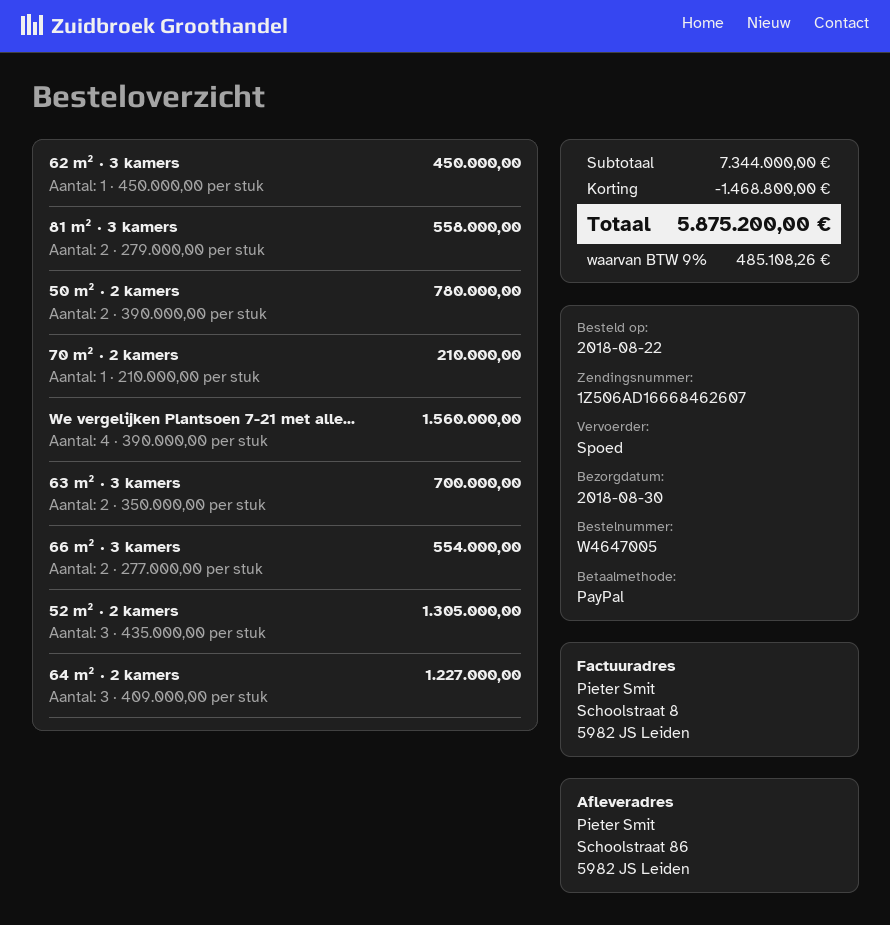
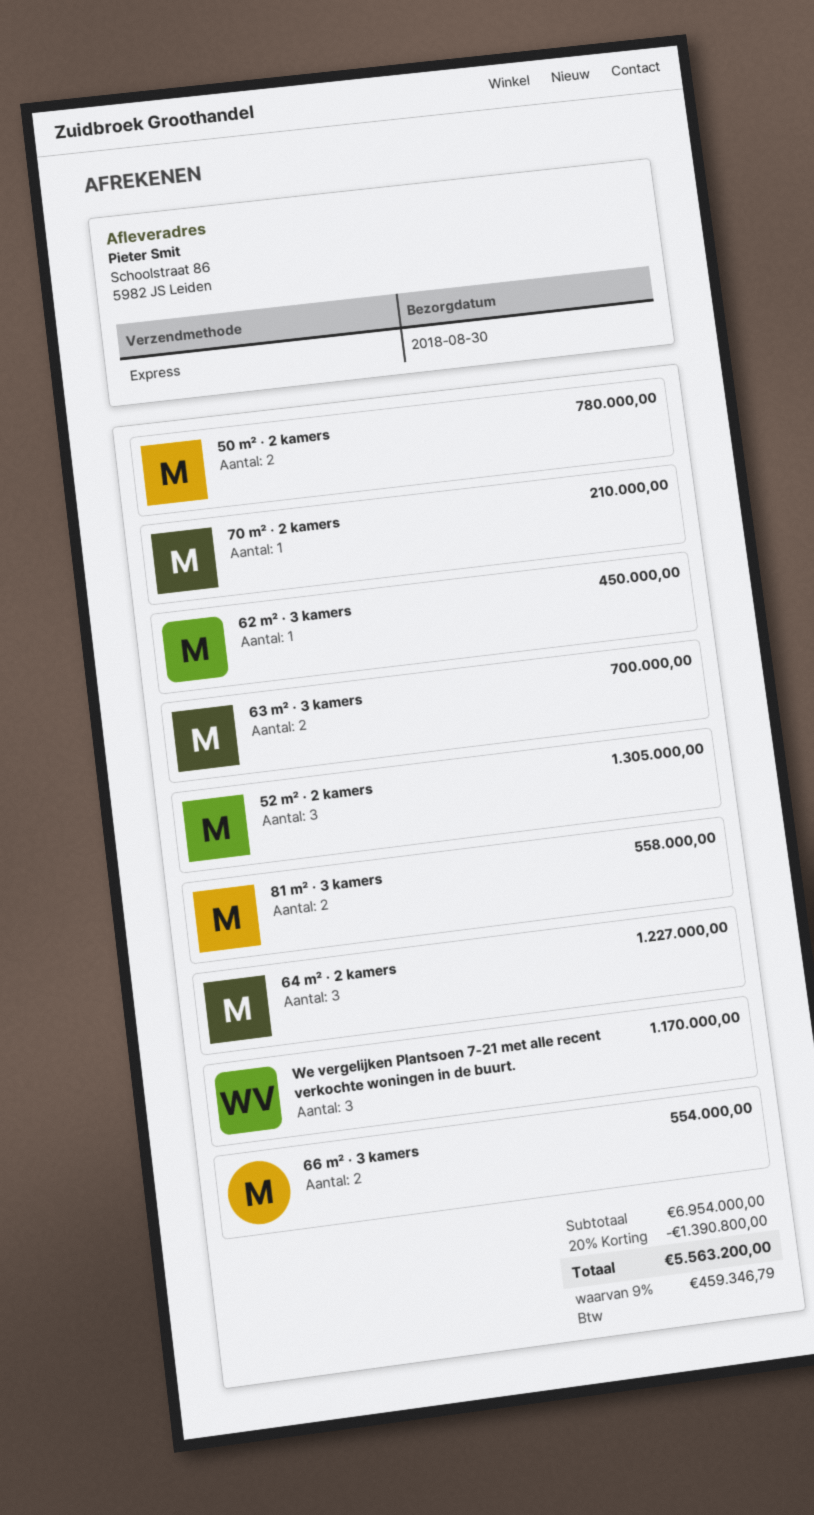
We vergelijken Plantsoen 7-21 met alle...: 4 for 1560000.00 -> 3 for 1170000.00
subtotal: 7344000.00 -> 6954000.00
discount: 1468800.00 -> 1390800.00
tax: 9% = 485108.26 -> 9% = 459346.79
total: 5875200.00 -> 5563200.00

